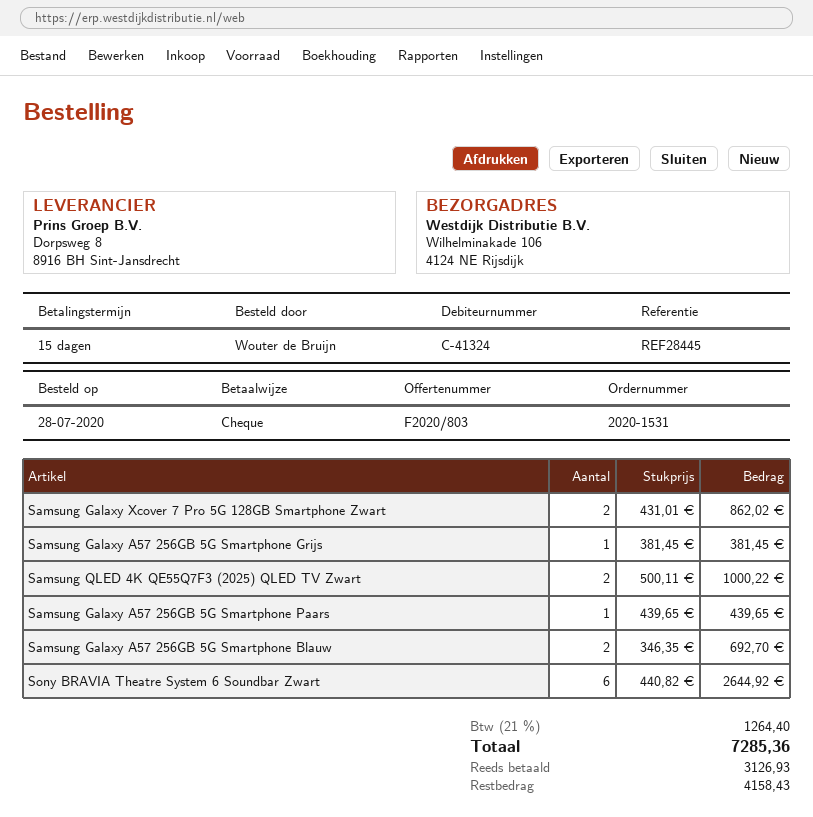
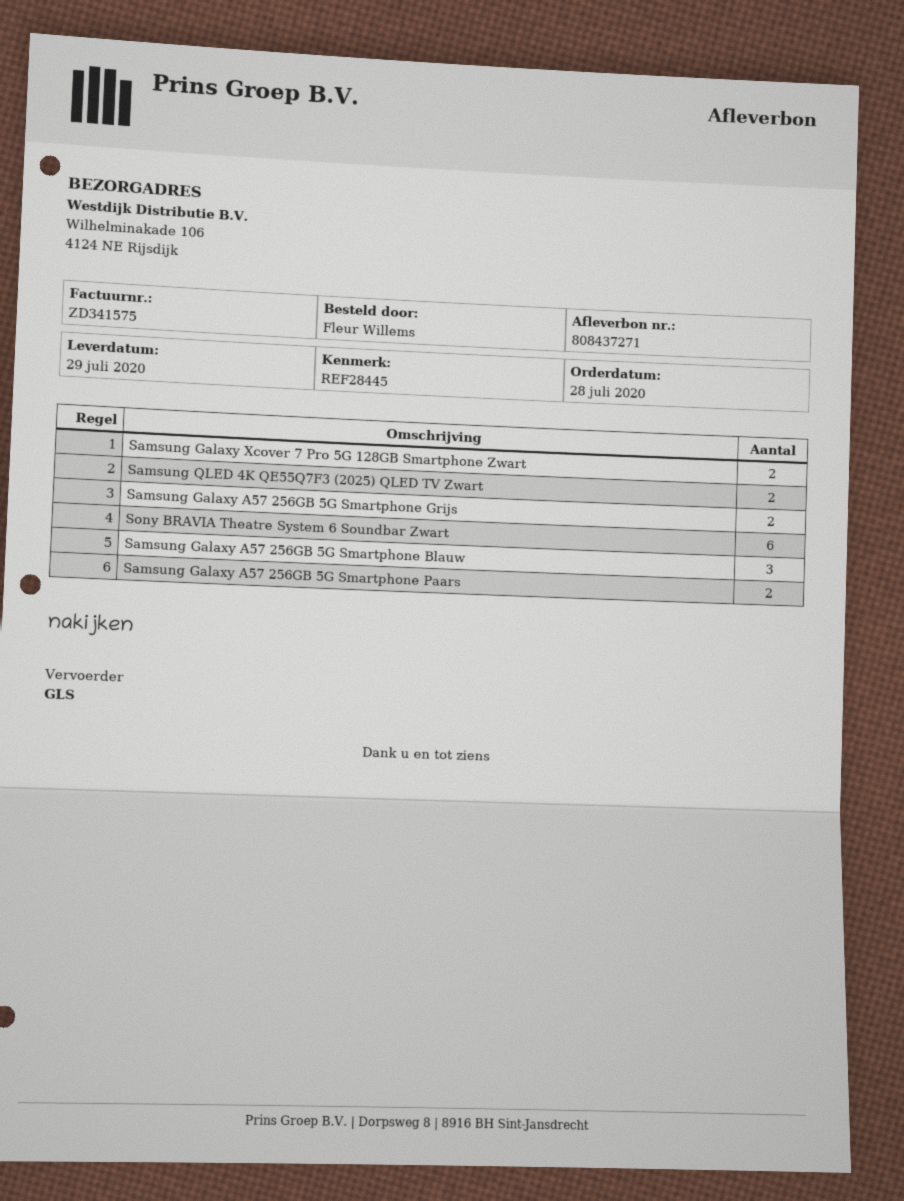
ordered by: Wouter de Bruijn -> Fleur Willems
Samsung Galaxy A57 256GB 5G Smartphone Grijs: 1 -> 2
Samsung Galaxy A57 256GB 5G Smartphone Paars: 1 -> 2
Samsung Galaxy A57 256GB 5G Smartphone Blauw: 2 -> 3

